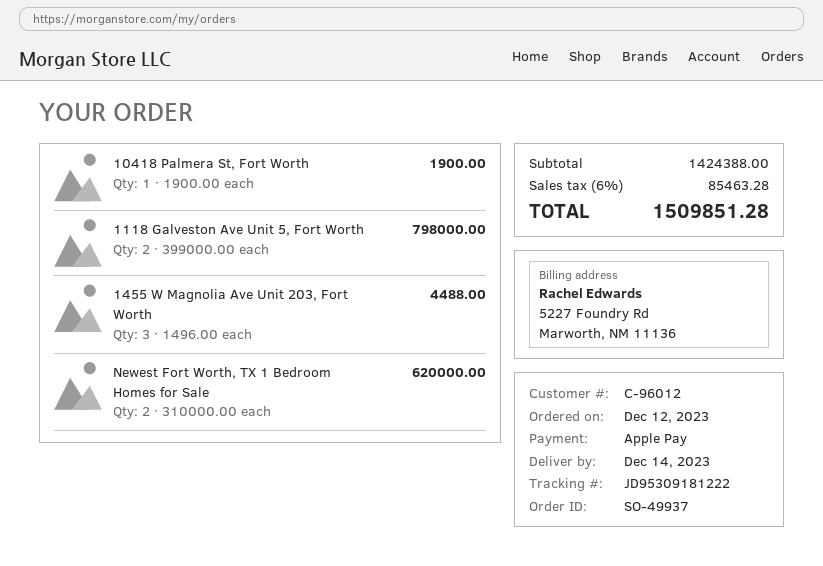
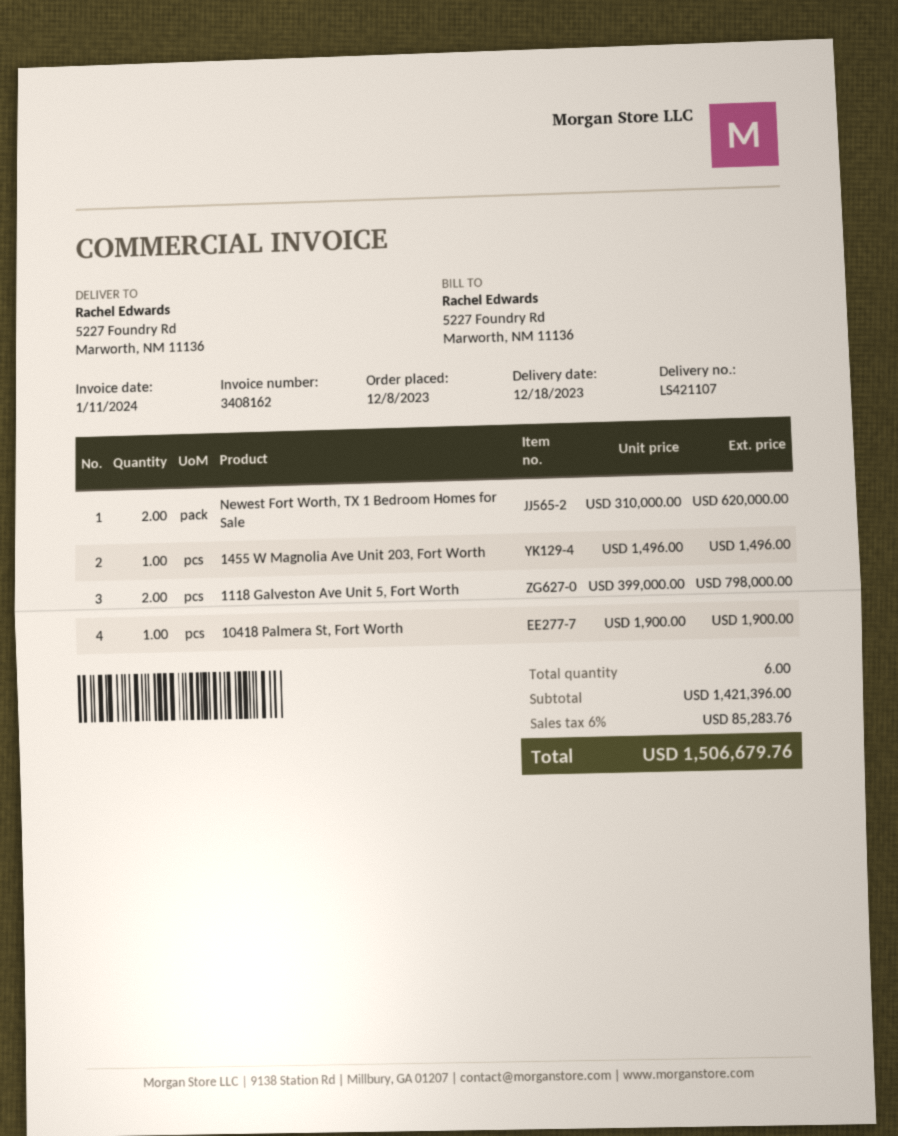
order date: 2023-12-12 -> 2023-12-08
delivery date: 2023-12-14 -> 2023-12-18
1455 W Magnolia Ave Unit 203, Fort Worth: 3 x 1496.00 = 4488.00 -> 1 x 1496.00 = 1496.00
subtotal: 1424388.00 -> 1421396.00
tax: 6% = 85463.28 -> 6% = 85283.76
total: 1509851.28 -> 1506679.76

